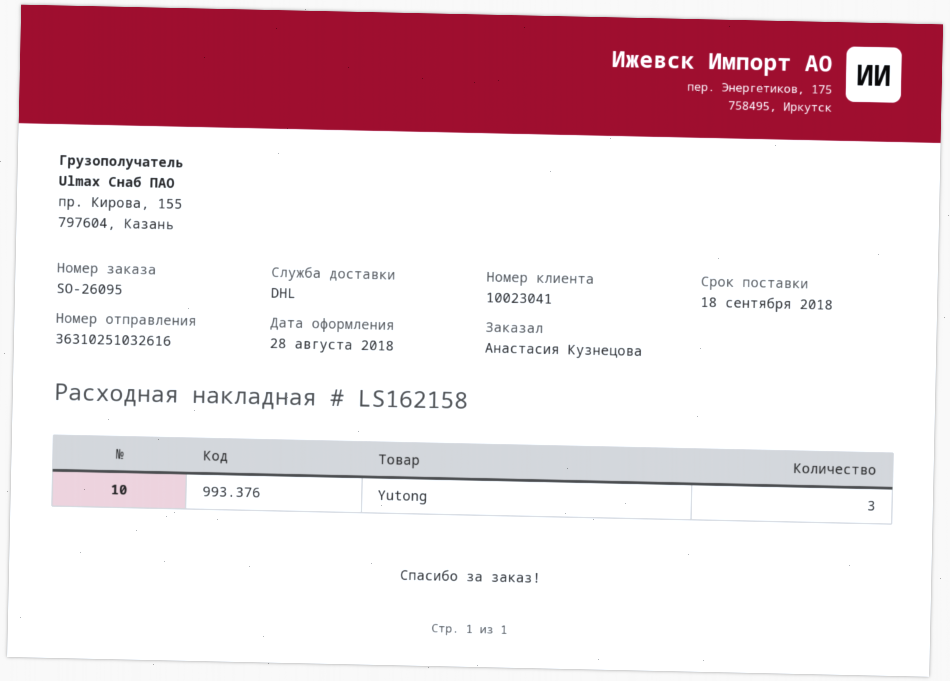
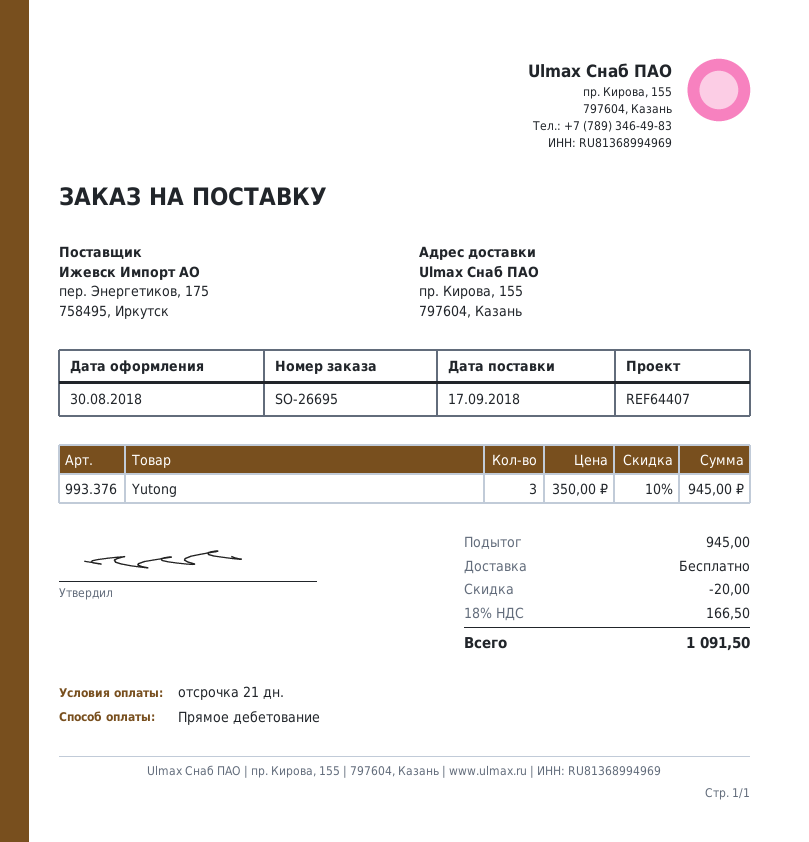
order number: SO-26095 -> SO-26695
order date: 2018-08-28 -> 2018-08-30
delivery date: 2018-09-18 -> 2018-09-17

